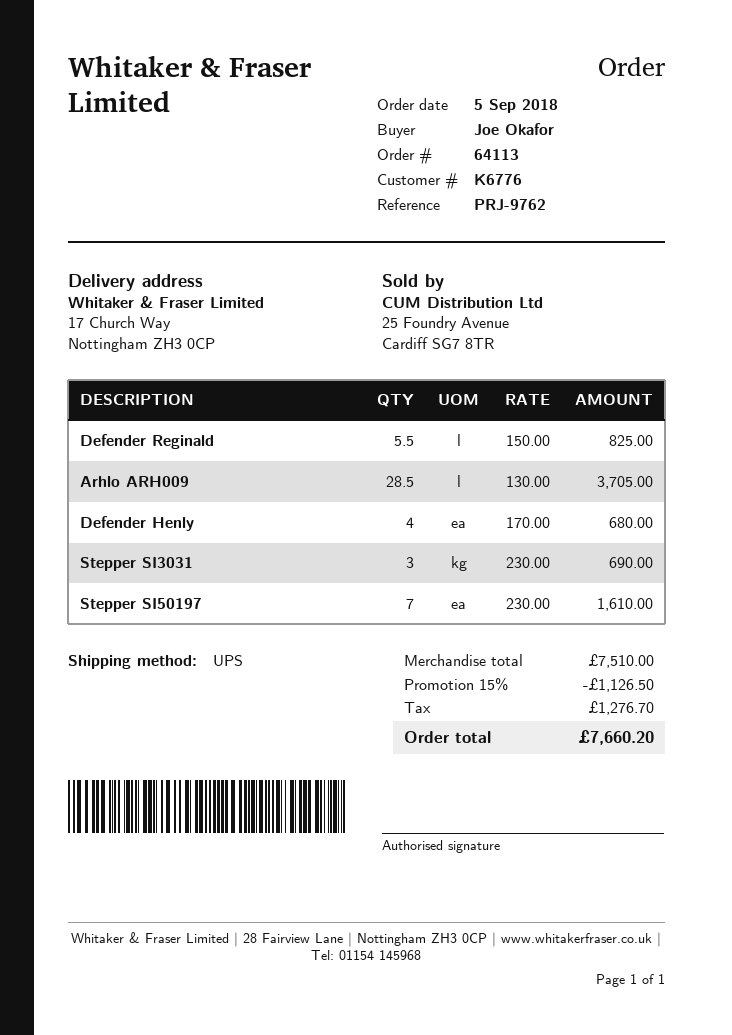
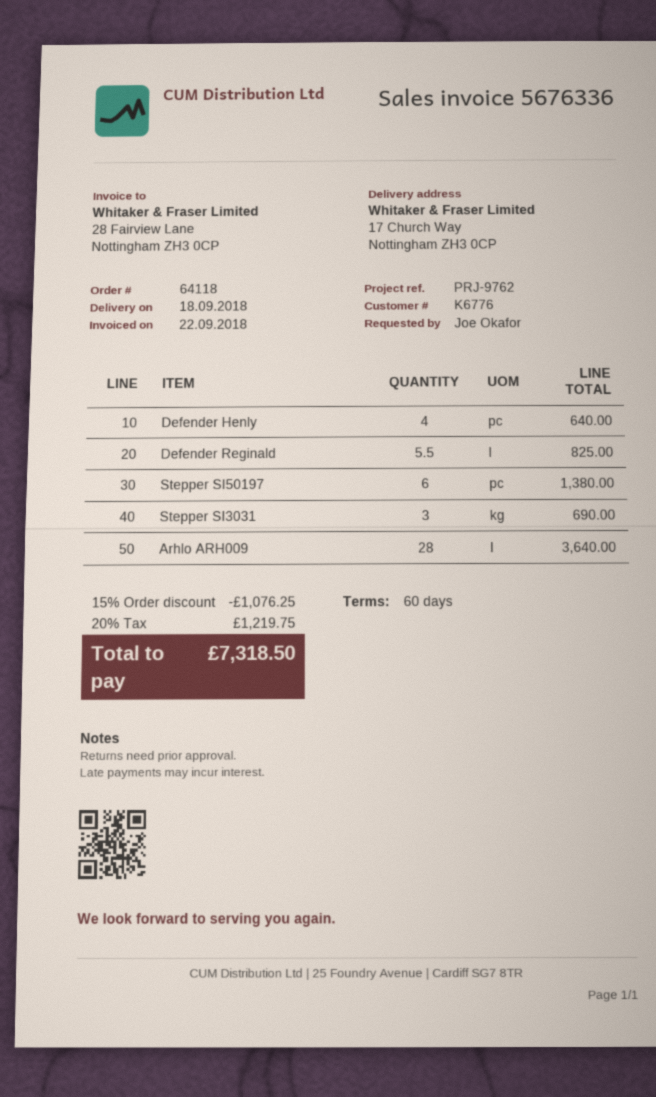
order number: 64113 -> 64118
Arhlo ARH009: 28.5 for 3705.00 -> 28 for 3640.00
Defender Henly: 4 for 680.00 -> 4 for 640.00
Stepper SI50197: 7 for 1610.00 -> 6 for 1380.00
discount: 15% = 1126.50 -> 15% = 1076.25
tax: 1276.70 -> 1219.75
total: 7660.20 -> 7318.50

